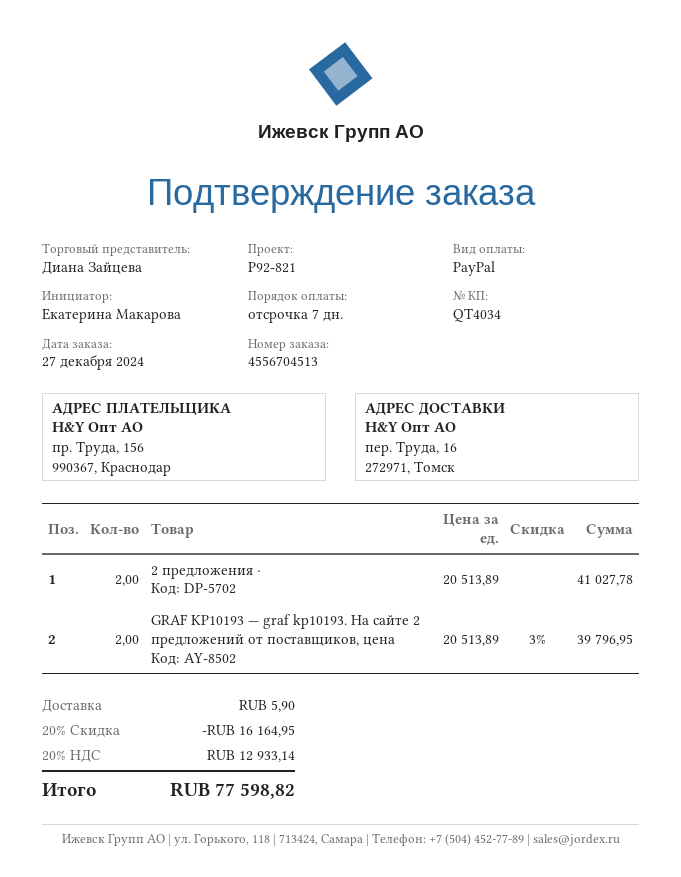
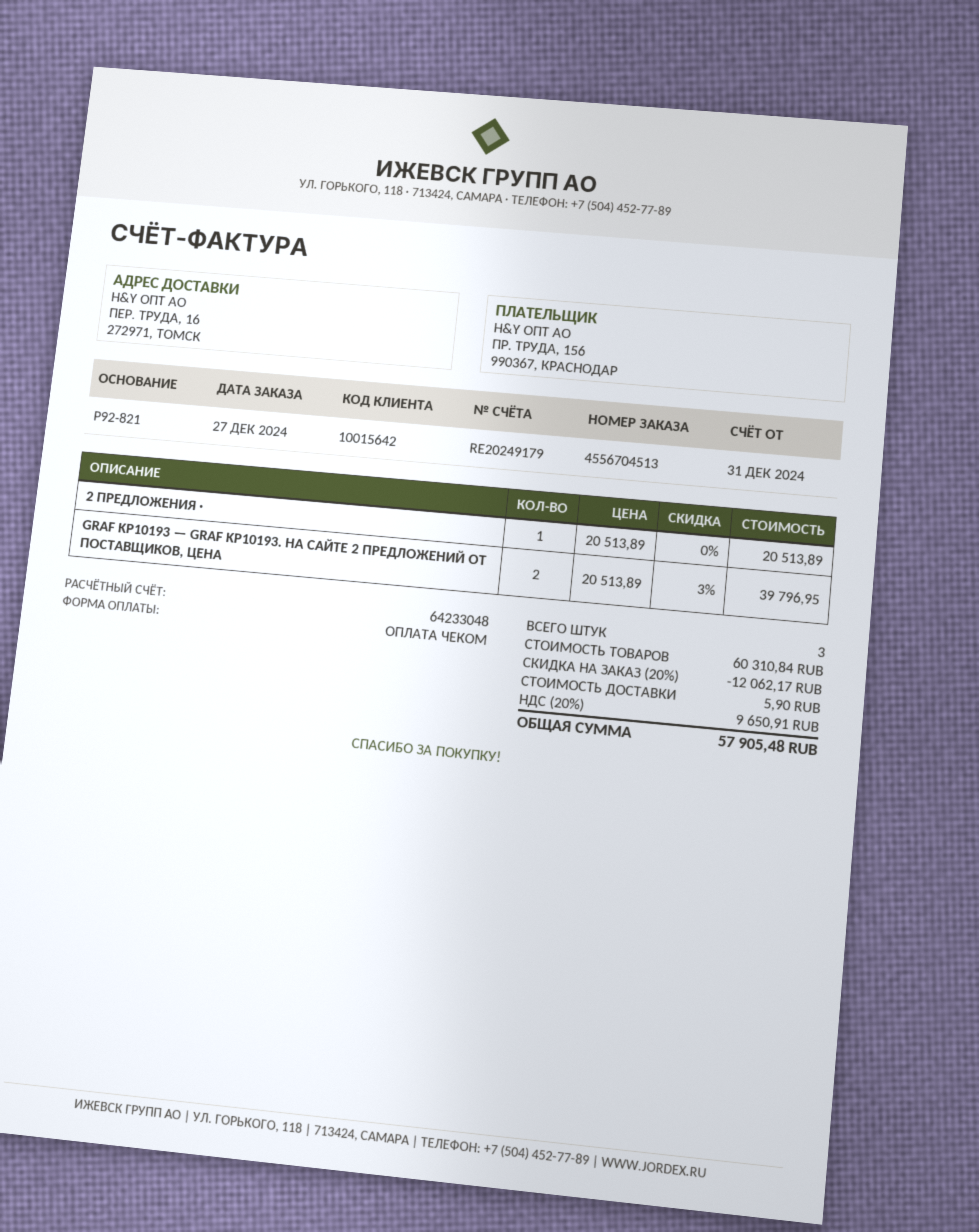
payment method: PayPal -> cheque
2 предложения ·: 2 x 20513.89 = 41027.78 -> 1 x 20513.89 = 20513.89
discount: 20% = 16164.95 -> 20% = 12062.17
tax: 20% = 12933.14 -> 20% = 9650.91
total: 77598.82 -> 57905.48

